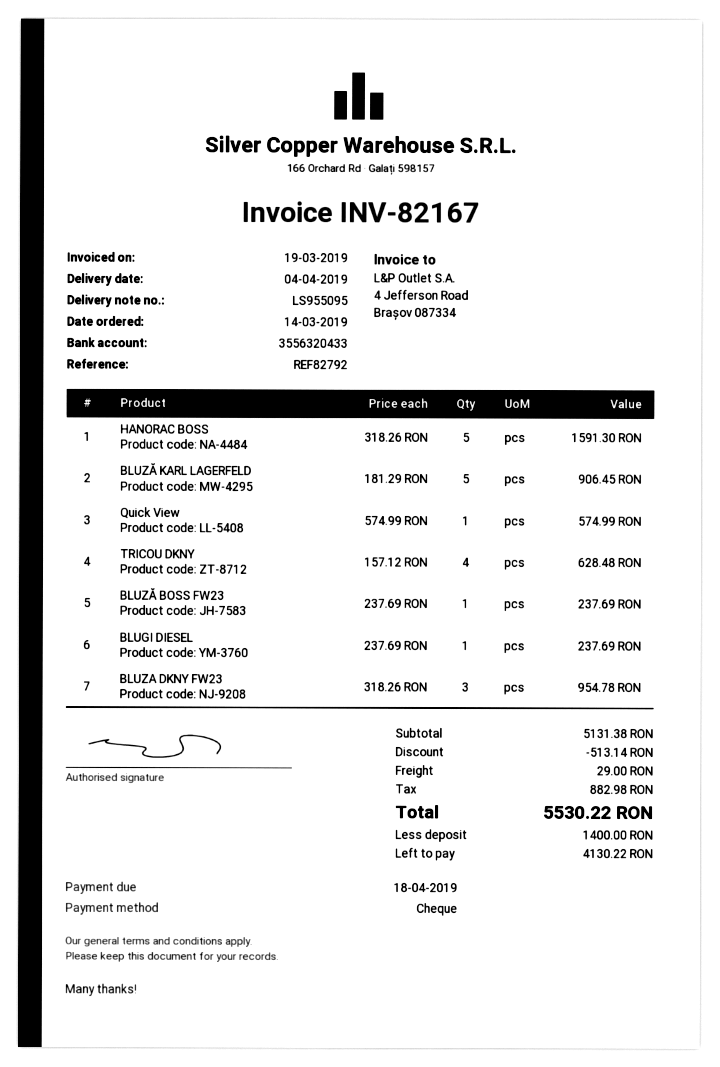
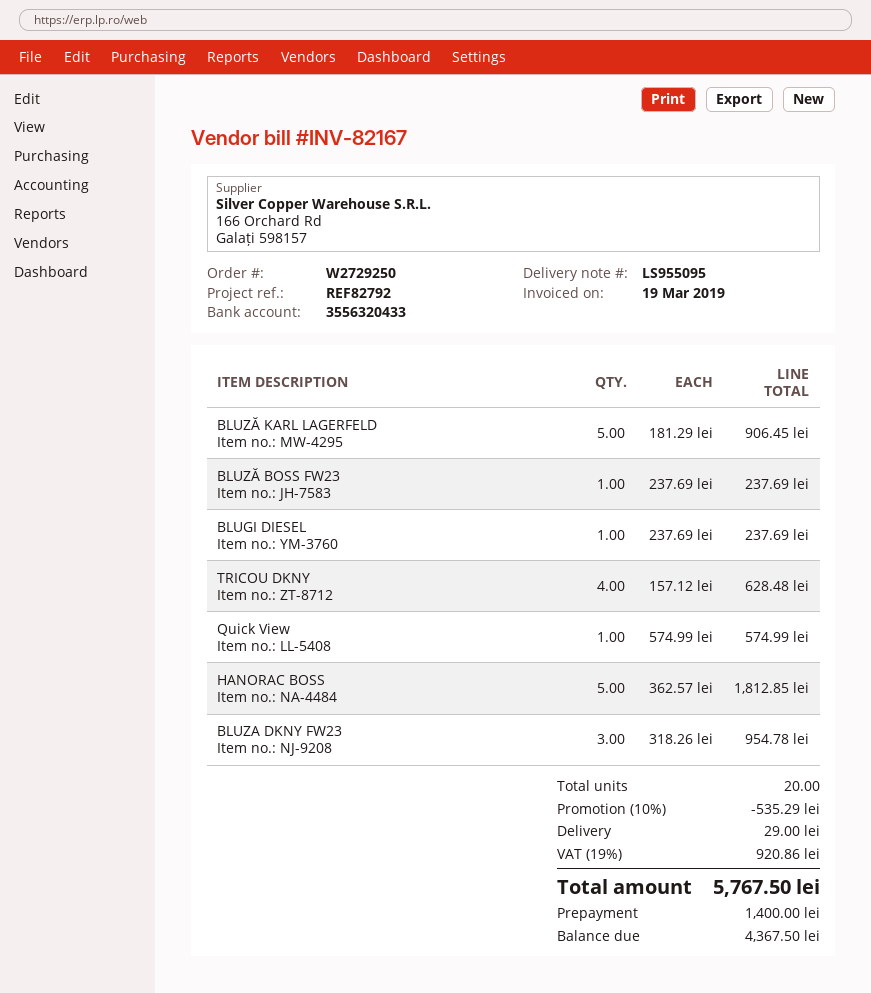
HANORAC BOSS: 5 x 318.26 = 1591.30 -> 5 x 362.57 = 1812.85
discount: 513.14 -> 535.29
tax: 882.98 -> 920.86
total: 5530.22 -> 5767.50
balance: 4130.22 -> 4367.50

